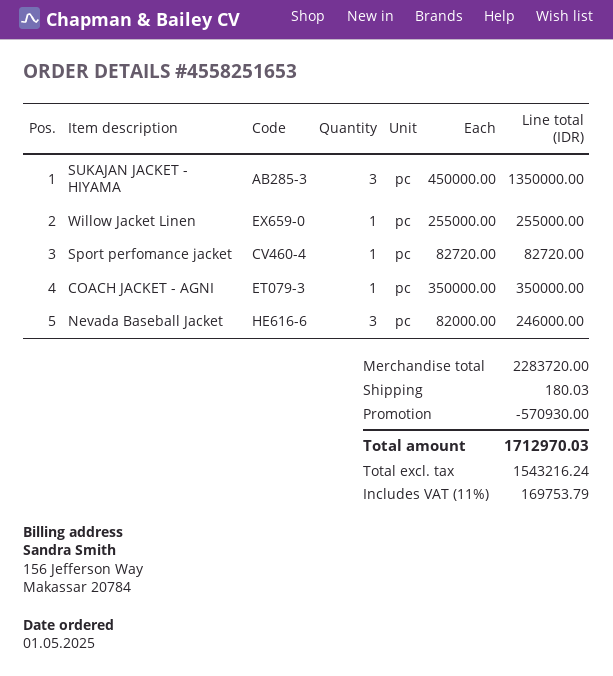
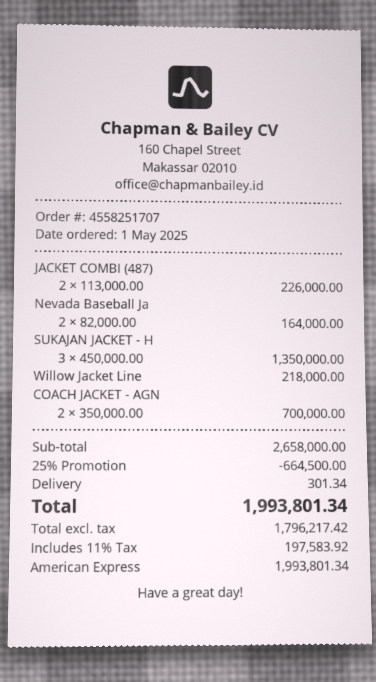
order number: 4558251653 -> 4558251707
Willow Jacket Linen: 1 x 255000.00 = 255000.00 -> 1 x 218000.00 = 218000.00
Sport perfomance jacket: 1 x 82720.00 = 82720.00 -> none
COACH JACKET - AGNI: 1 x 350000.00 = 350000.00 -> 2 x 350000.00 = 700000.00
Nevada Baseball Jacket: 3 x 82000.00 = 246000.00 -> 2 x 82000.00 = 164000.00
JACKET COMBI (487): none -> 2 x 113000.00 = 226000.00
subtotal: 2283720.00 -> 2658000.00
discount: 570930.00 -> 664500.00
shipping: 180.03 -> 301.34
net: 1543216.24 -> 1796217.42
tax: 11% = 169753.79 -> 11% = 197583.92
total: 1712970.03 -> 1993801.34

